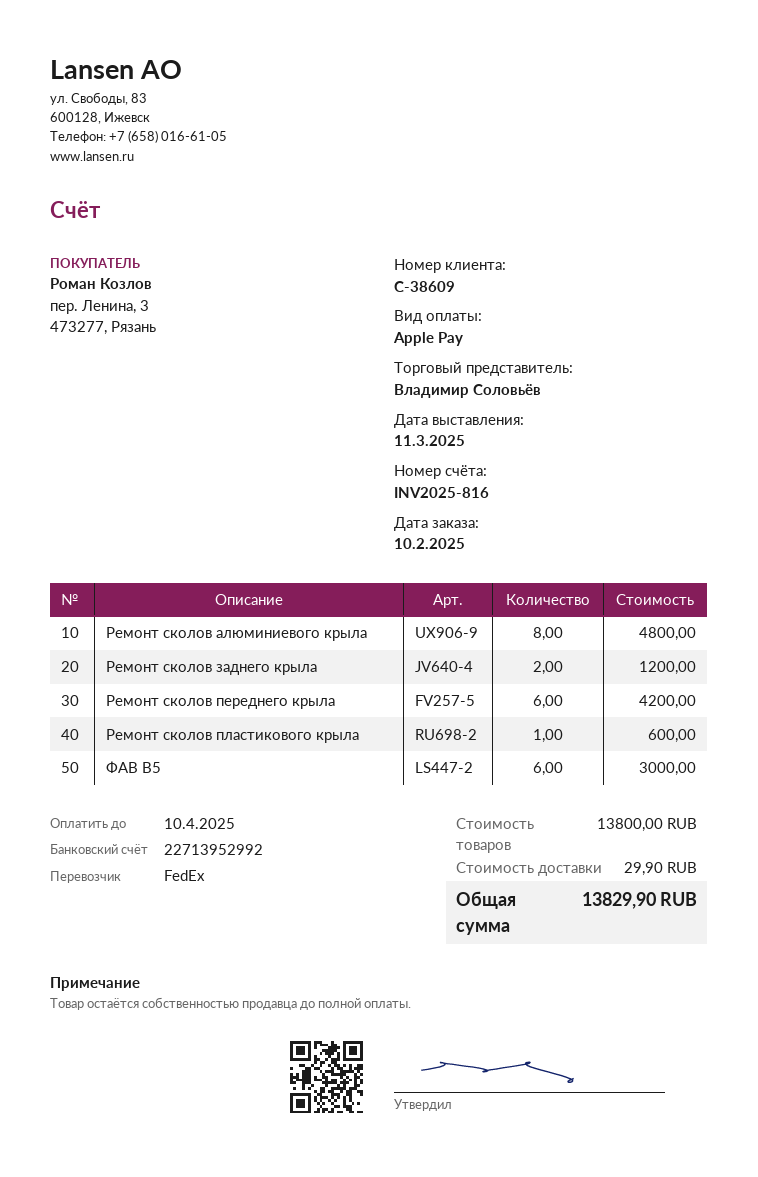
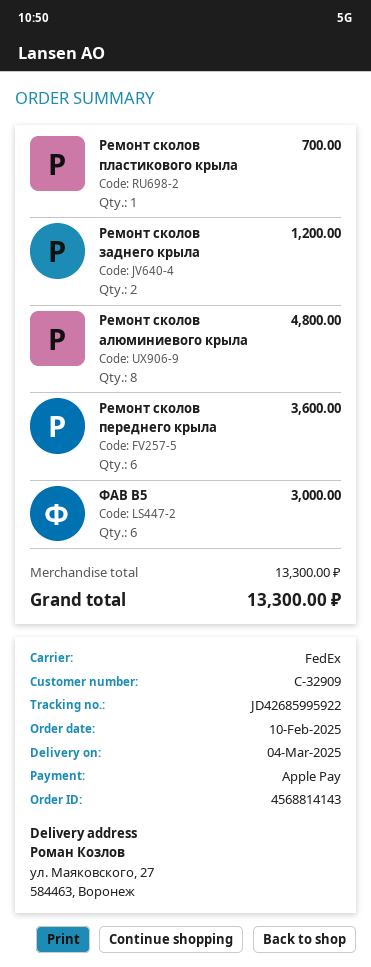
customer number: C-38609 -> C-32909
Ремонт сколов переднего крыла: 6 for 4200.00 -> 6 for 3600.00
Ремонт сколов пластикового крыла: 1 for 600.00 -> 1 for 700.00
subtotal: 13800.00 -> 13300.00
shipping: 29.90 -> none
total: 13829.90 -> 13300.00

